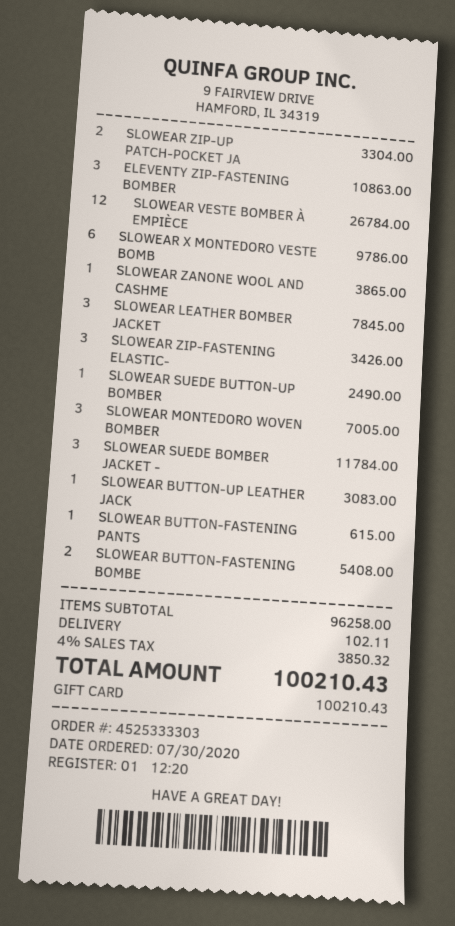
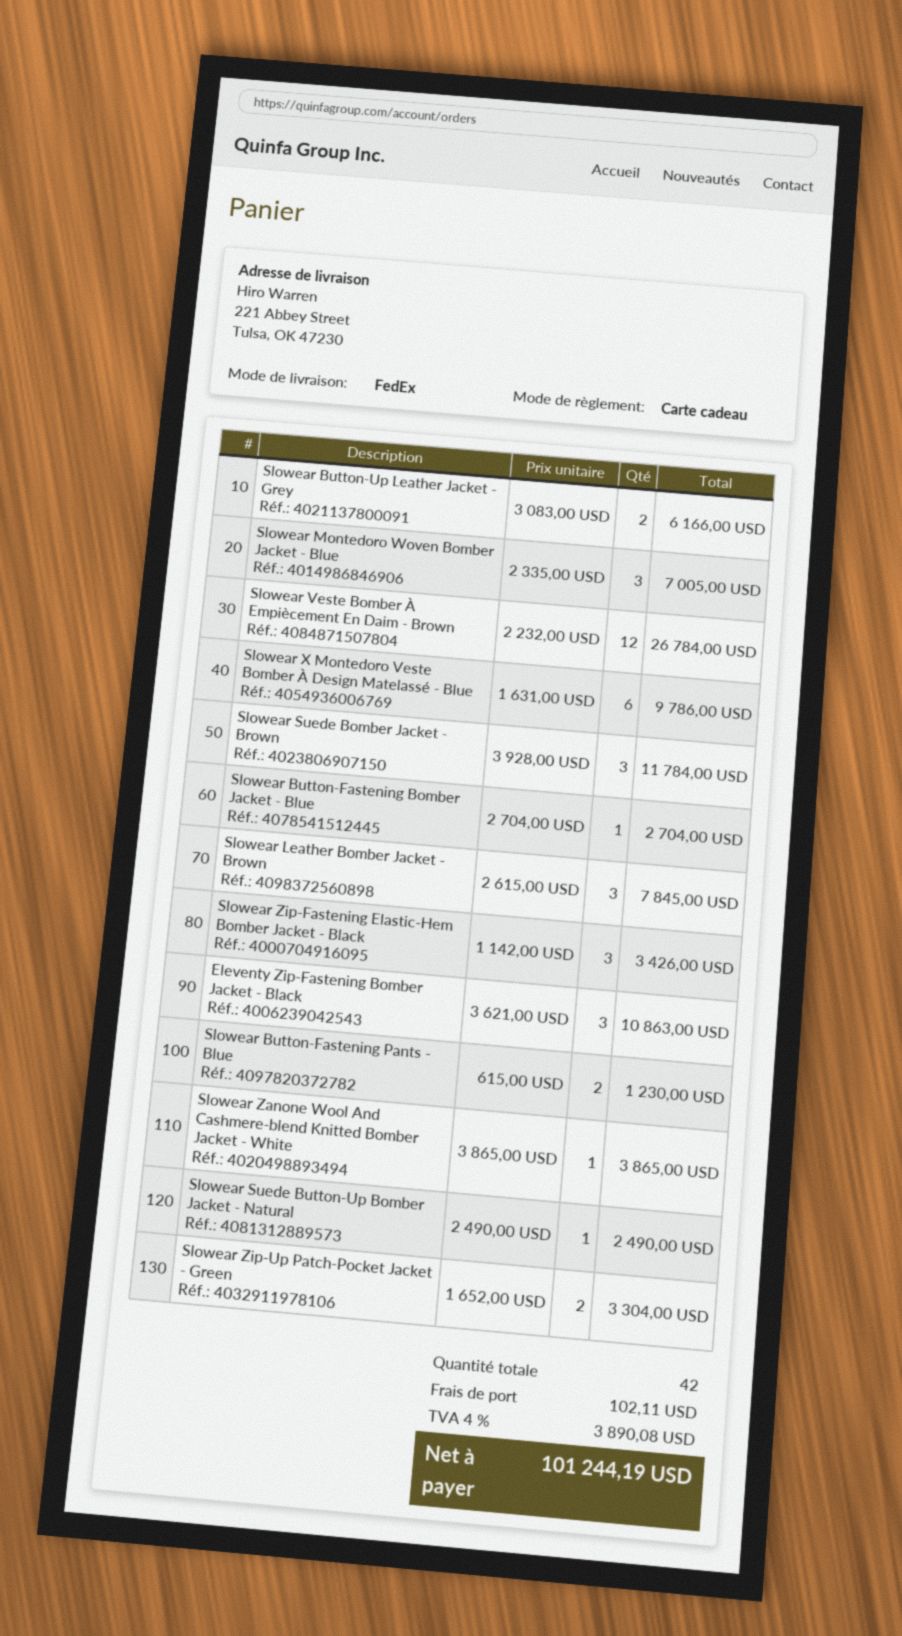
SLOWEAR BUTTON-UP LEATHER JACK: 1 for 3083.00 -> 2 for 6166.00
SLOWEAR BUTTON-FASTENING PANTS: 1 for 615.00 -> 2 for 1230.00
SLOWEAR BUTTON-FASTENING BOMBE: 2 for 5408.00 -> 1 for 2704.00
tax: 4% = 3850.32 -> 4% = 3890.08
total: 100210.43 -> 101244.19

